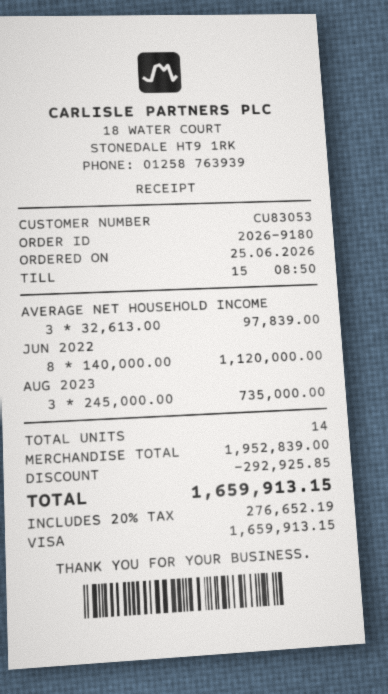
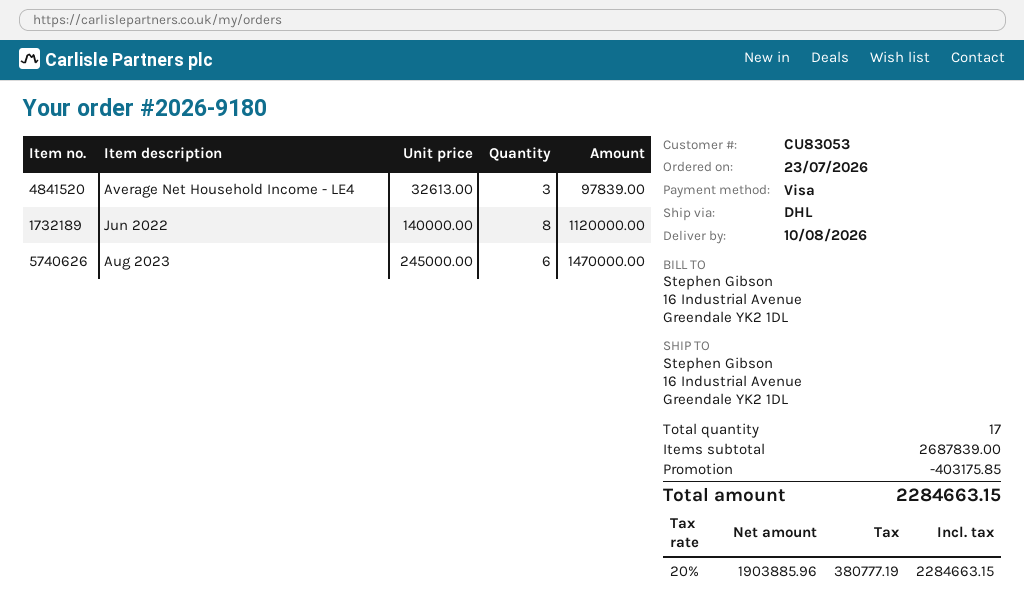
order date: 2026-06-25 -> 2026-07-23
AUG 2023: 3 x 245000.00 = 735000.00 -> 6 x 245000.00 = 1470000.00
total quantity: 14 -> 17
subtotal: 1952839.00 -> 2687839.00
discount: 292925.85 -> 403175.85
tax: 20% = 276652.19 -> 20% = 380777.19
total: 1659913.15 -> 2284663.15

